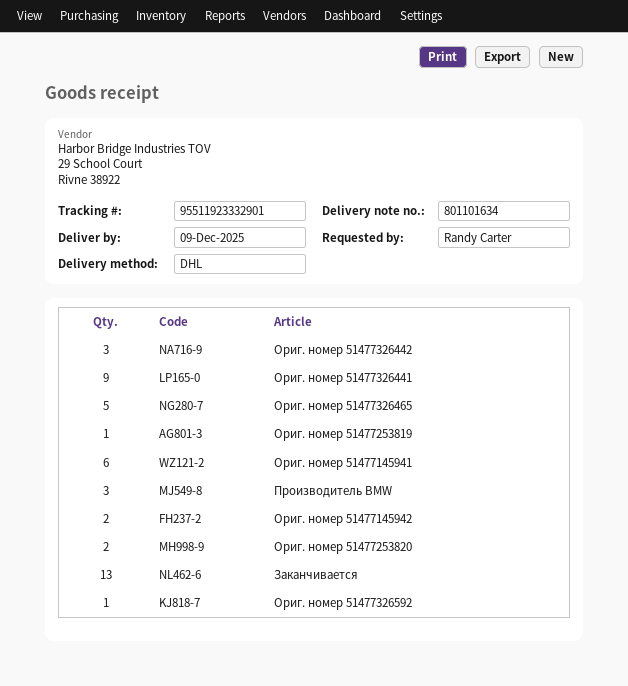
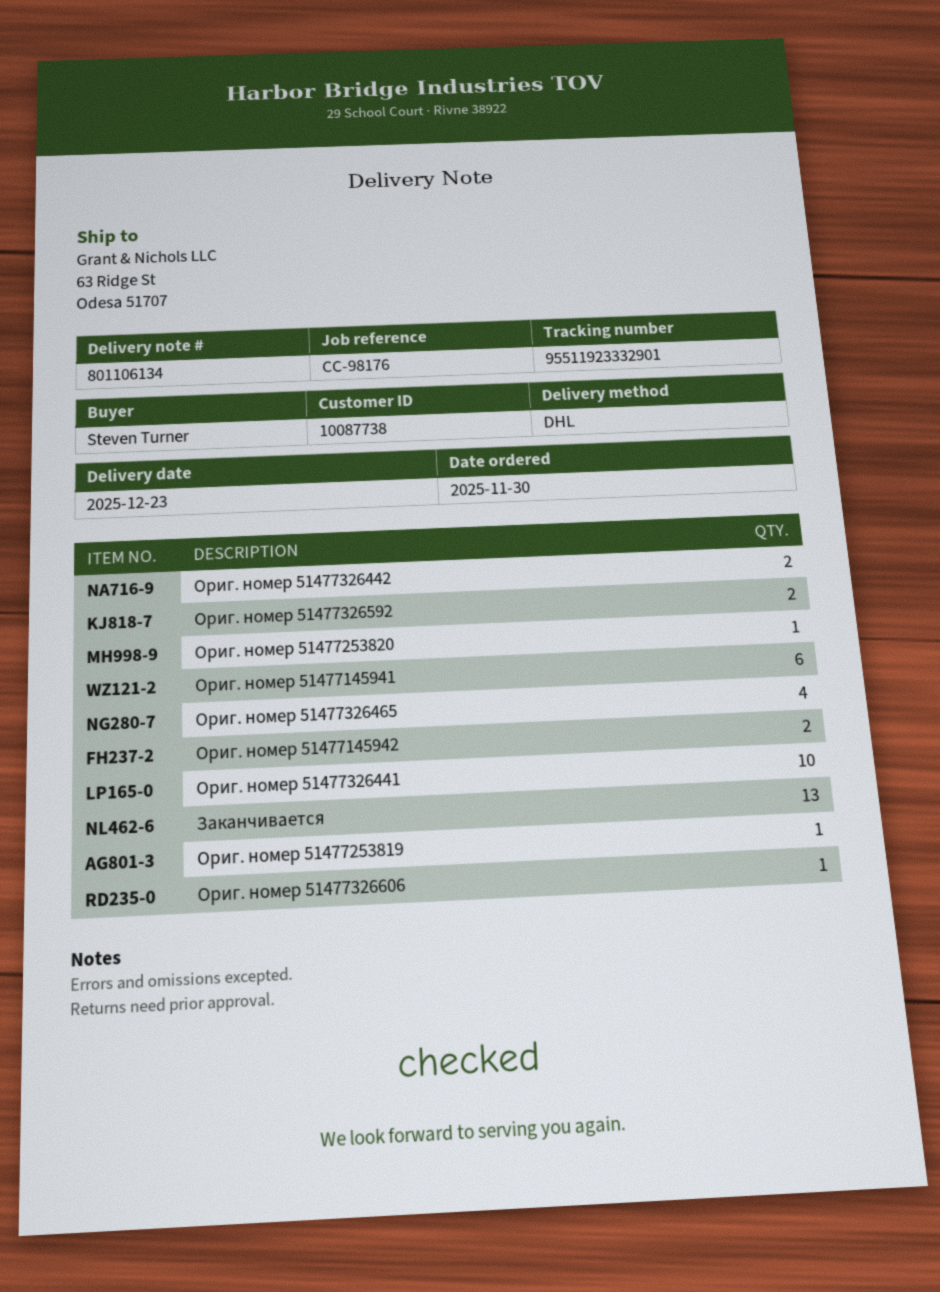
delivery note number: 801101634 -> 801106134
delivery date: 2025-12-09 -> 2025-12-23
ordered by: Randy Carter -> Steven Turner
Ориг. номер 51477326442: 3 -> 2
Ориг. номер 51477326441: 9 -> 10
Ориг. номер 51477326465: 5 -> 4
Производитель BMW: 3 -> none
Ориг. номер 51477253820: 2 -> 1
Ориг. номер 51477326592: 1 -> 2
Ориг. номер 51477326606: none -> 1

